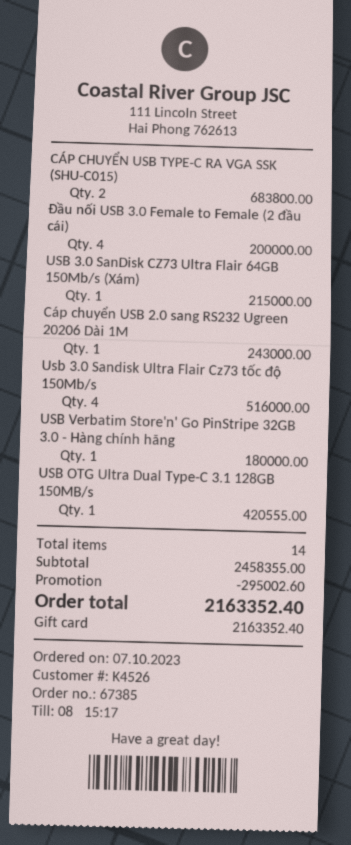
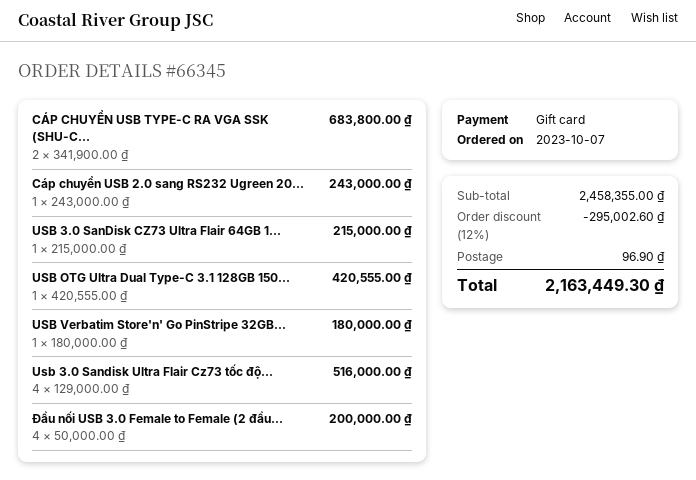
order number: 67385 -> 66345
shipping: none -> 96.90
total: 2163352.40 -> 2163449.30

